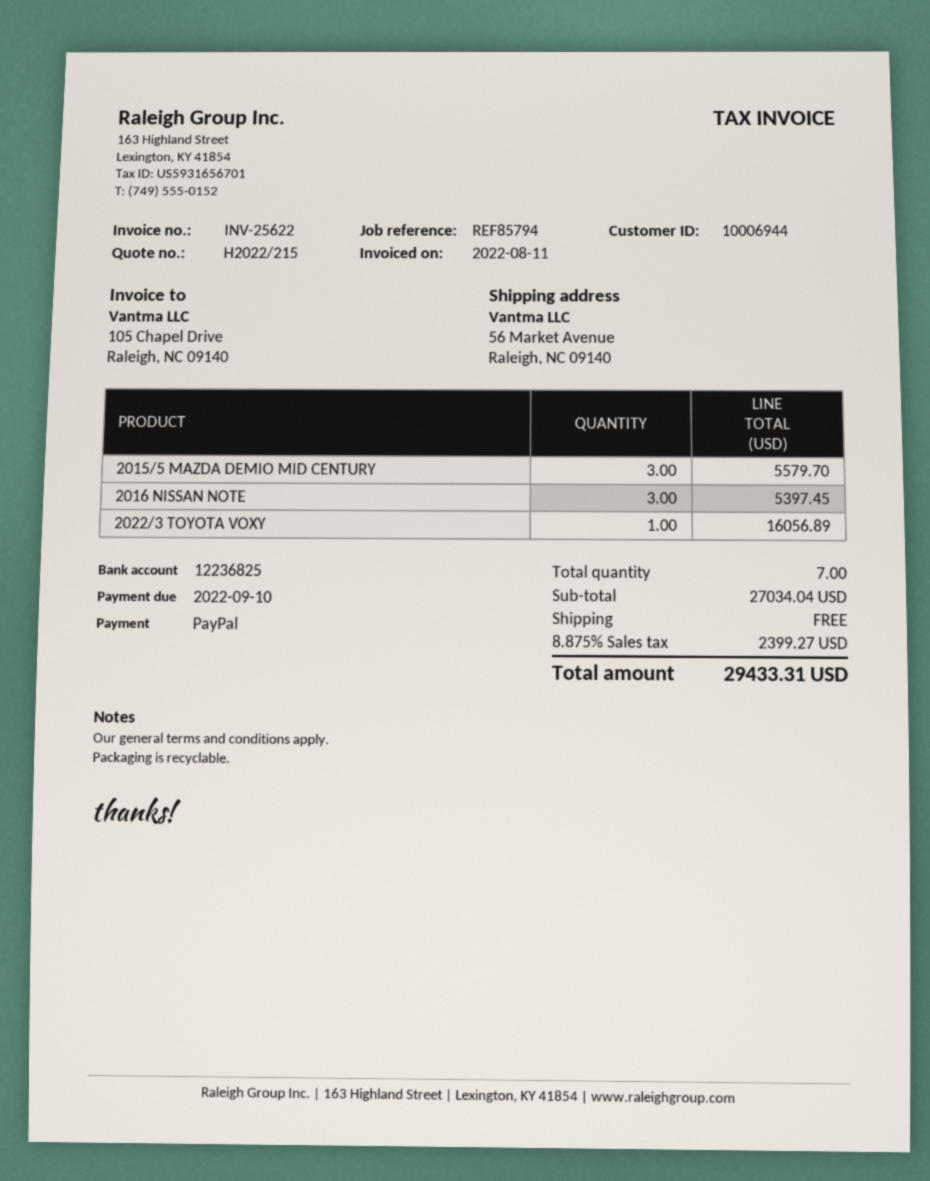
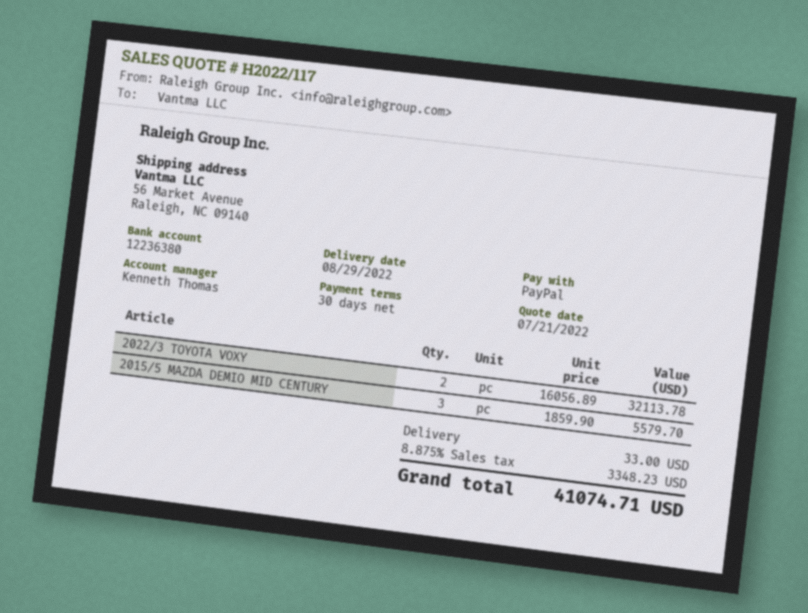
quote number: H2022/215 -> H2022/117
bank account: 12236825 -> 12236380
2016 NISSAN NOTE: 3 for 5397.45 -> none
2022/3 TOYOTA VOXY: 1 for 16056.89 -> 2 for 32113.78
shipping: 0.00 -> 33.00
tax: 8.875% = 2399.27 -> 8.875% = 3348.23
total: 29433.31 -> 41074.71

